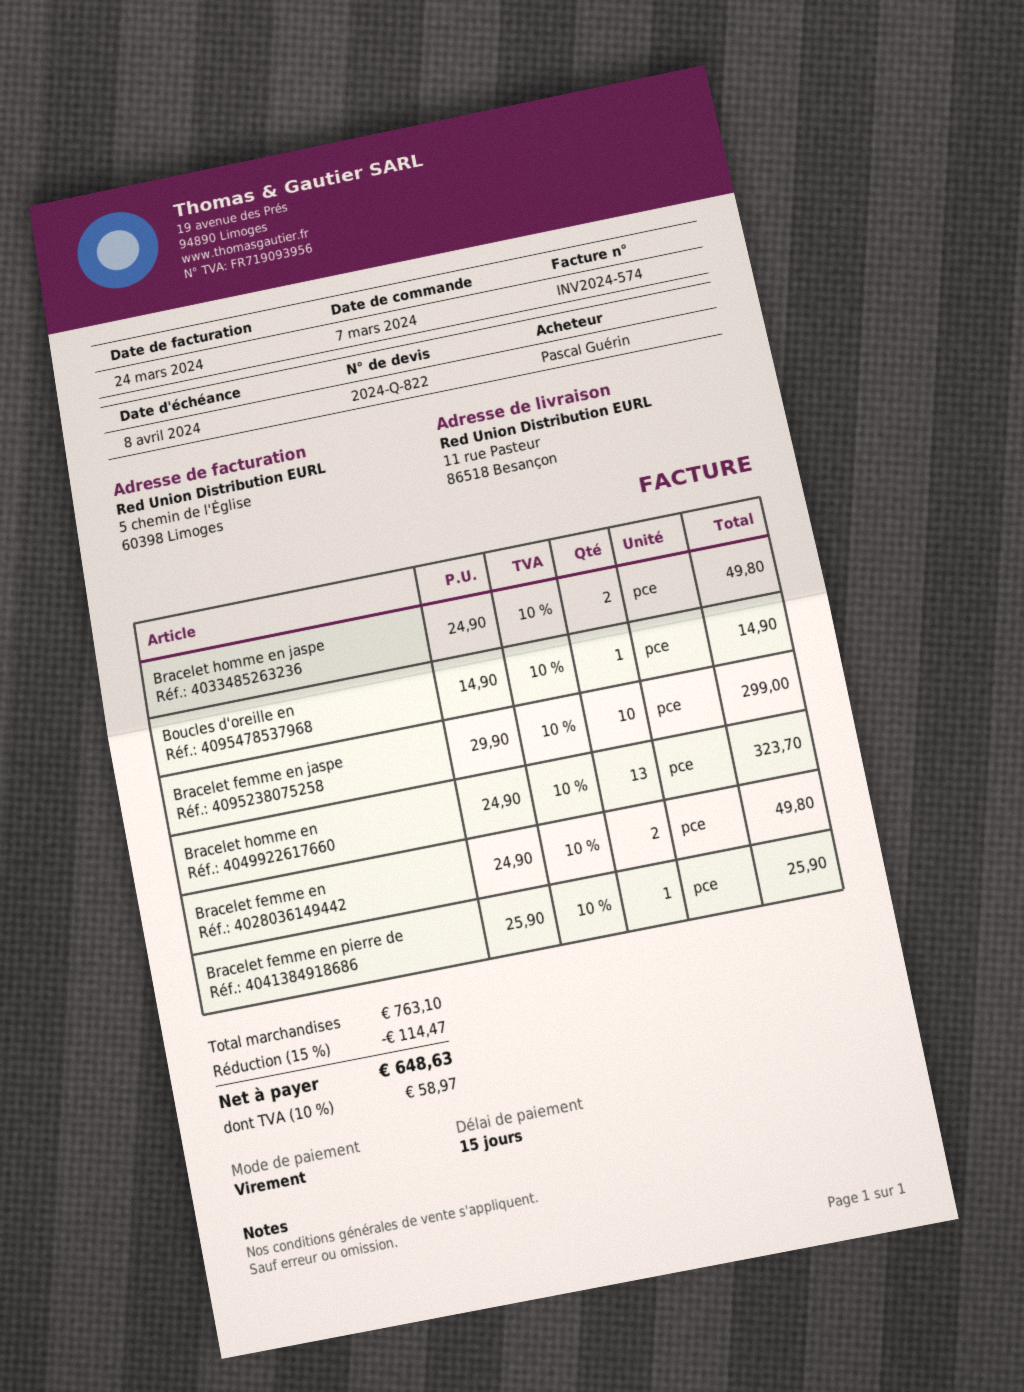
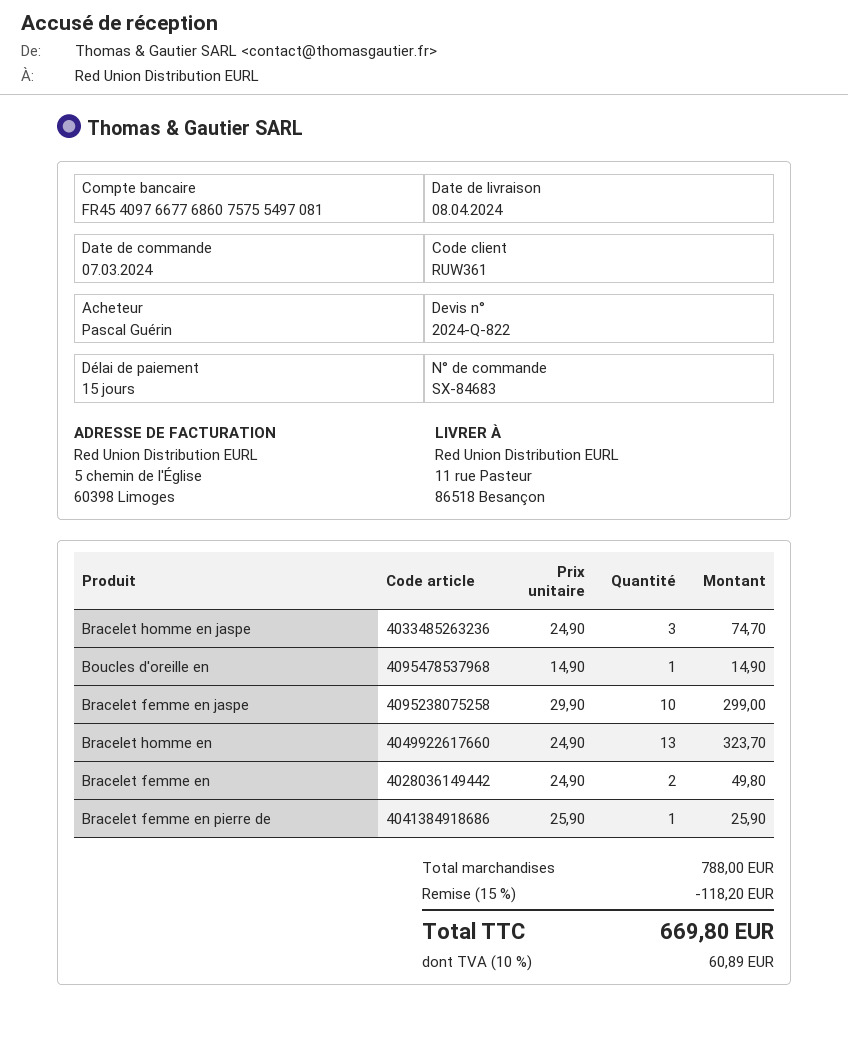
Bracelet homme en jaspe: 2 x 24.90 = 49.80 -> 3 x 24.90 = 74.70
subtotal: 763.10 -> 788.00
discount: 15% = 114.47 -> 15% = 118.20
tax: 10% = 58.97 -> 10% = 60.89
total: 648.63 -> 669.80

